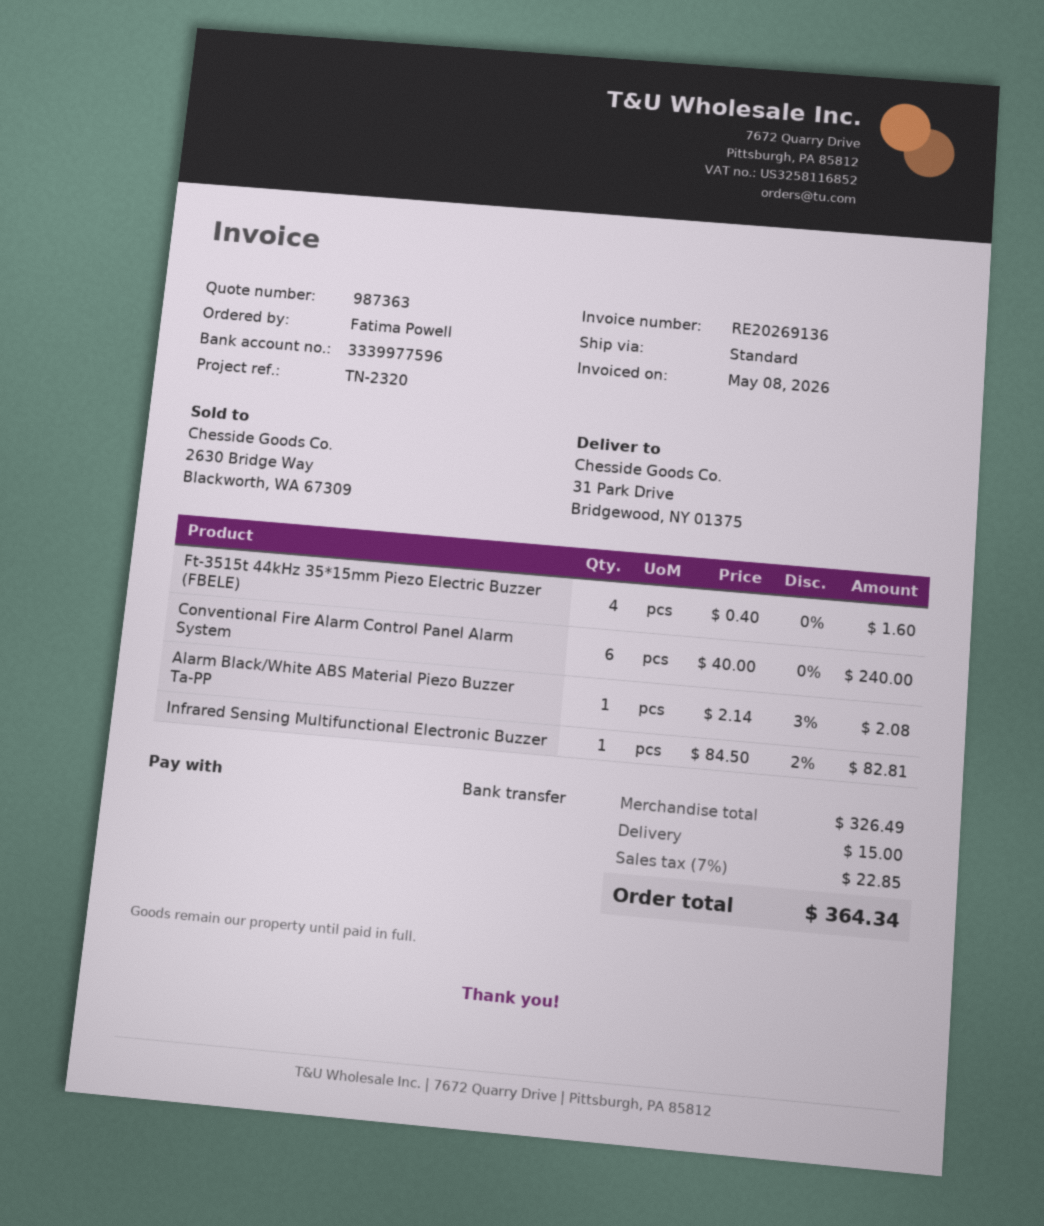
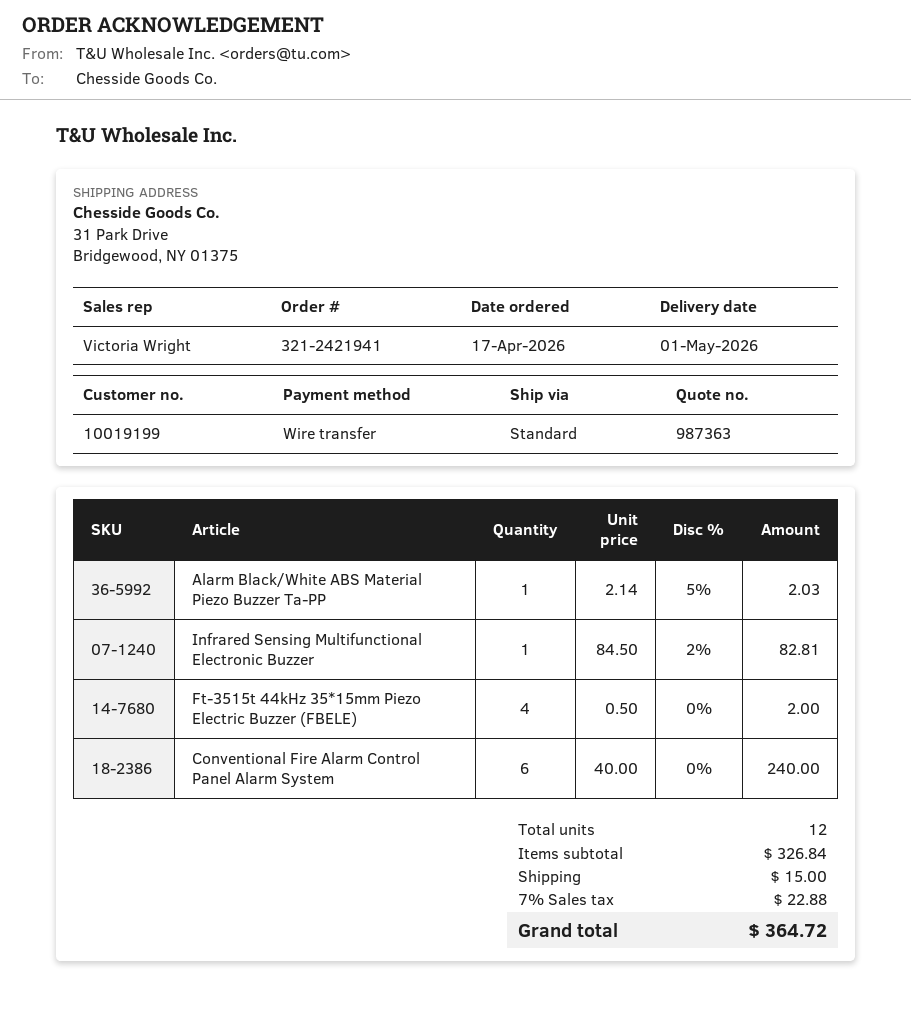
Ft-3515t 44kHz 35*15mm Piezo Electric Buzzer (FBELE): 4 x 0.40 = 1.60 -> 4 x 0.50 = 2.00
Alarm Black/White ABS Material Piezo Buzzer Ta-PP: 1 x 2.14 - 3% = 2.08 -> 1 x 2.14 - 5% = 2.03
subtotal: 326.49 -> 326.84
tax: 7% = 22.85 -> 7% = 22.88
total: 364.34 -> 364.72

